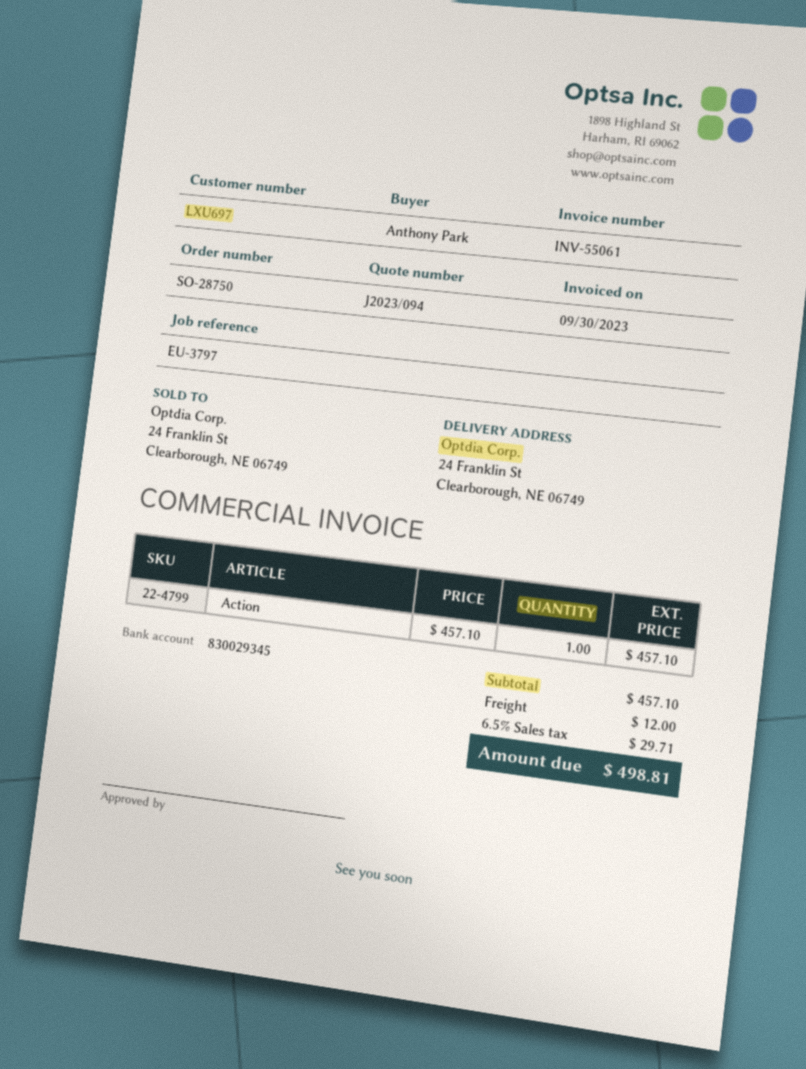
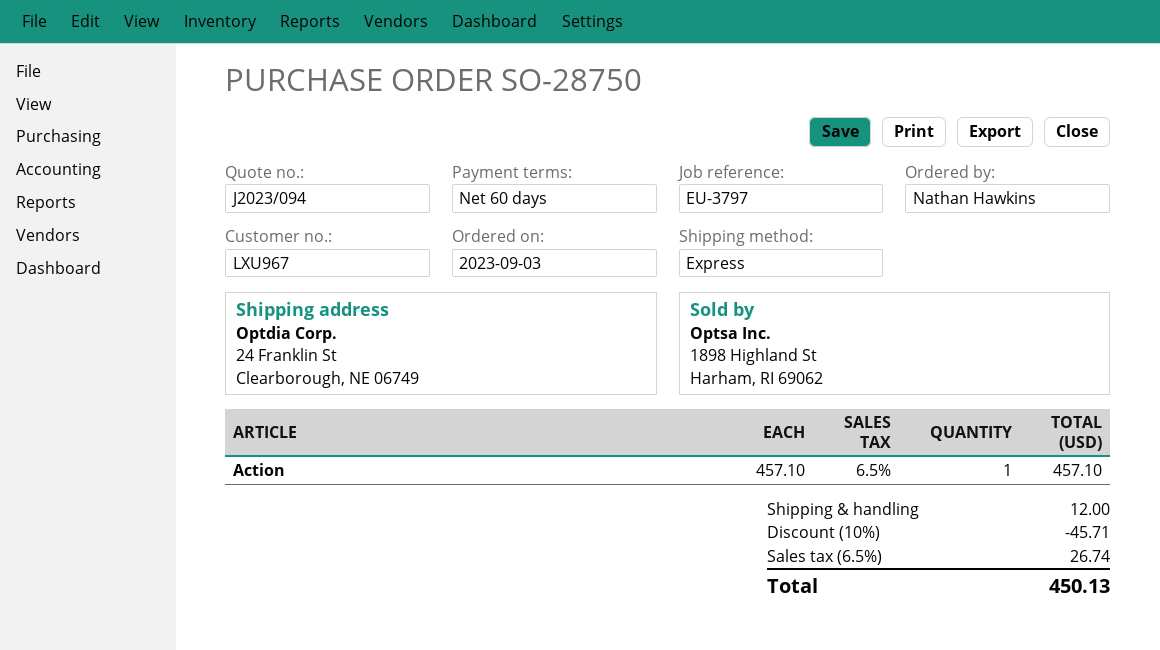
customer number: LXU697 -> LXU967
ordered by: Anthony Park -> Nathan Hawkins
discount: none -> 10% = 45.71
tax: 6.5% = 29.71 -> 6.5% = 26.74
total: 498.81 -> 450.13

